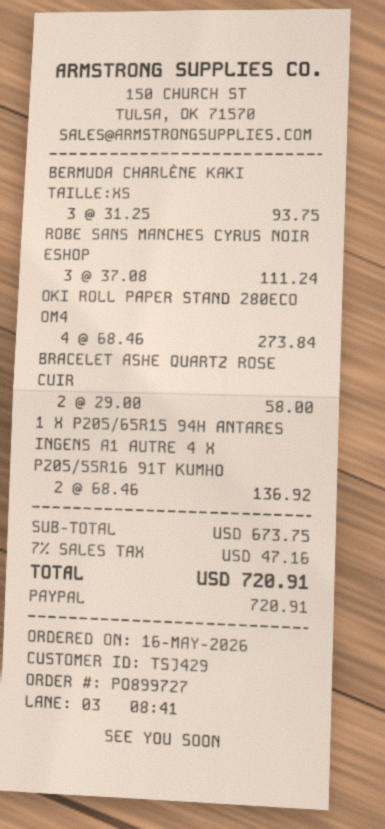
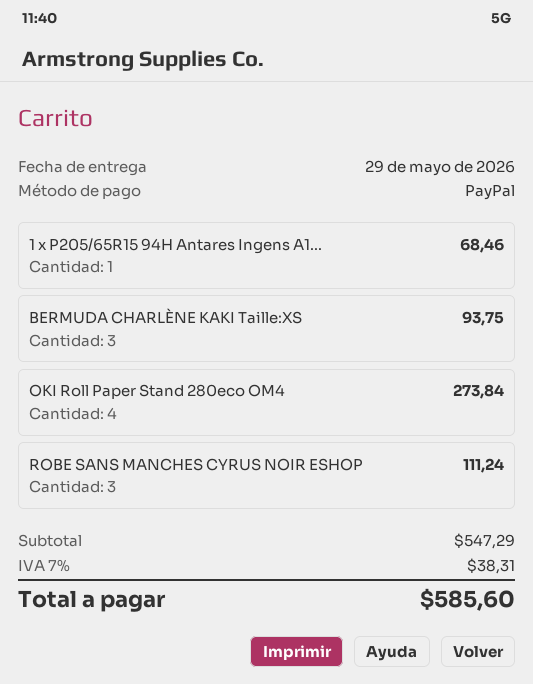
BRACELET ASHE QUARTZ ROSE CUIR: 2 for 58.00 -> none
1 X P205/65R15 94H ANTARES INGENS A1 AUTRE 4 X P205/55R16 91T KUMHO: 2 for 136.92 -> 1 for 68.46
subtotal: 673.75 -> 547.29
tax: 7% = 47.16 -> 7% = 38.31
total: 720.91 -> 585.60

